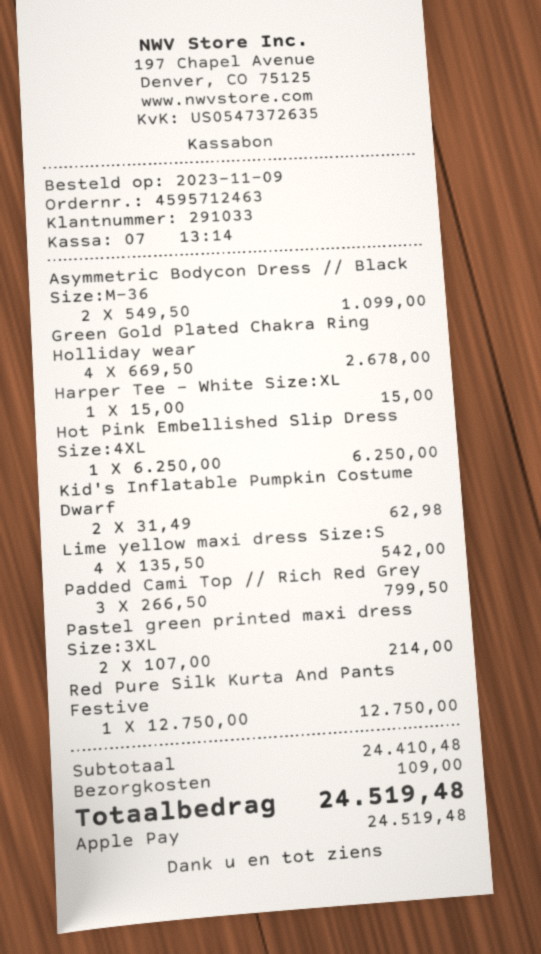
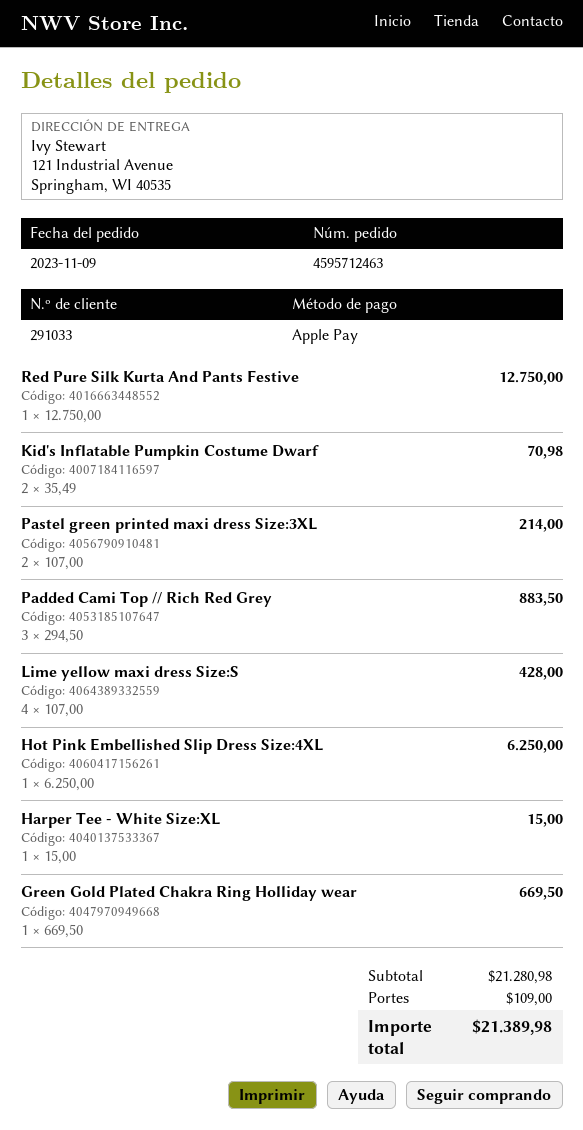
Asymmetric Bodycon Dress // Black Size:M-36: 2 x 549.50 = 1099.00 -> none
Green Gold Plated Chakra Ring Holliday wear: 4 x 669.50 = 2678.00 -> 1 x 669.50 = 669.50
Kid's Inflatable Pumpkin Costume Dwarf: 2 x 31.49 = 62.98 -> 2 x 35.49 = 70.98
Lime yellow maxi dress Size:S: 4 x 135.50 = 542.00 -> 4 x 107.00 = 428.00
Padded Cami Top // Rich Red Grey: 3 x 266.50 = 799.50 -> 3 x 294.50 = 883.50
subtotal: 24410.48 -> 21280.98
total: 24519.48 -> 21389.98

